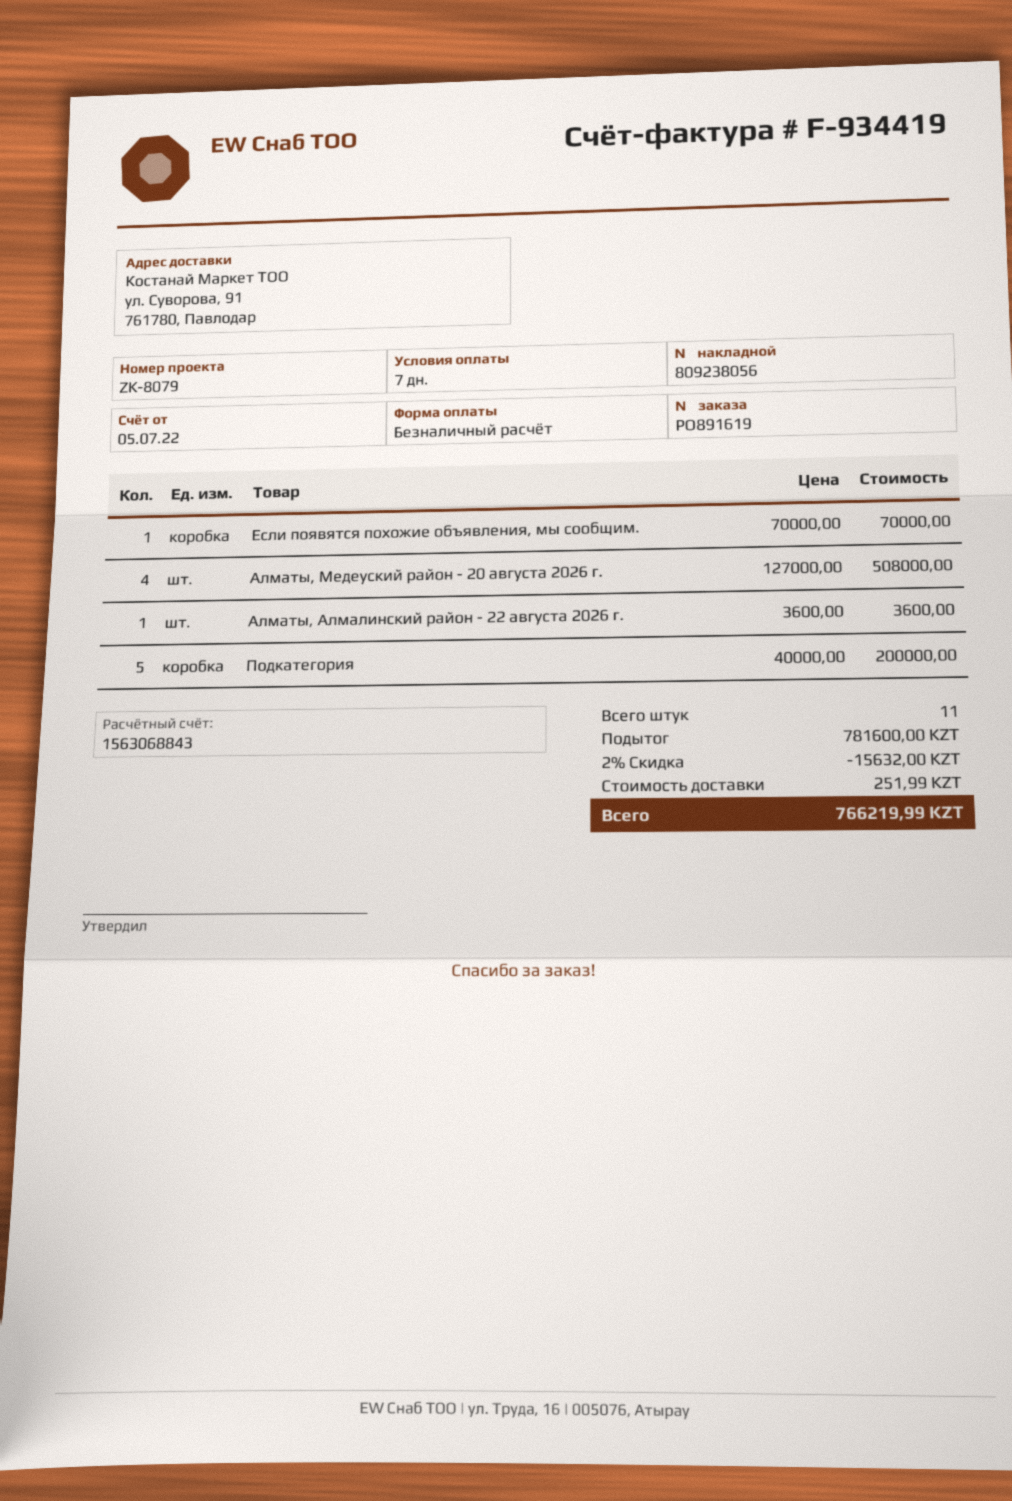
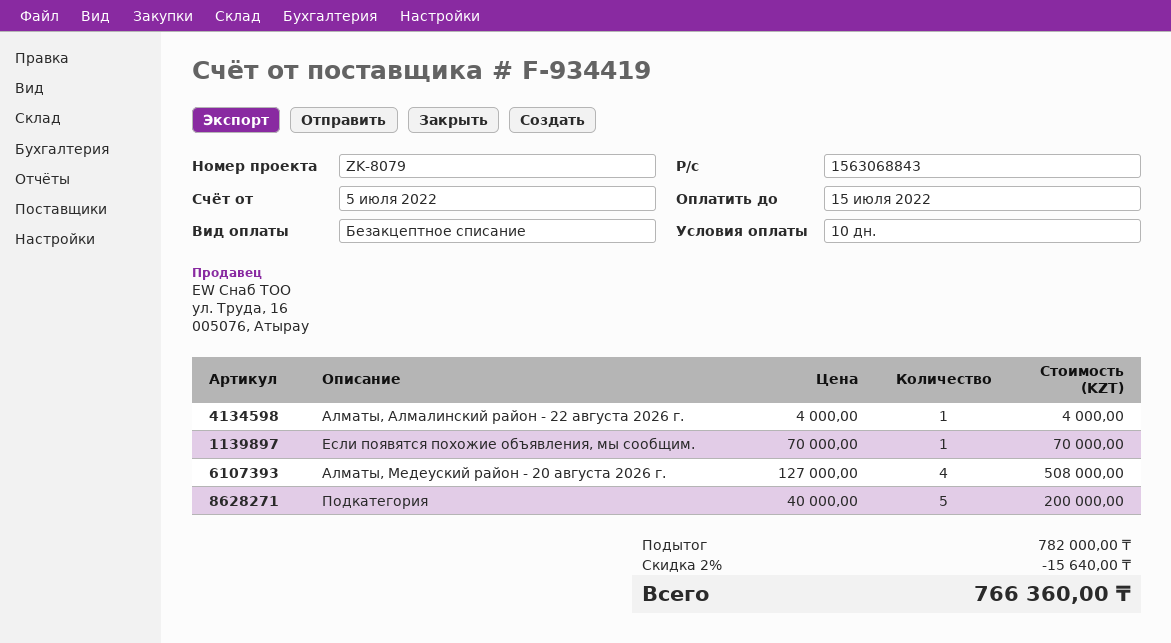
payment terms: 7 days -> 10 days
payment method: bank transfer -> direct debit
Алматы, Алмалинский район - 22 августа 2026 г.: 1 x 3600.00 = 3600.00 -> 1 x 4000.00 = 4000.00
subtotal: 781600.00 -> 782000.00
discount: 2% = 15632.00 -> 2% = 15640.00
shipping: 251.99 -> none
total: 766219.99 -> 766360.00

